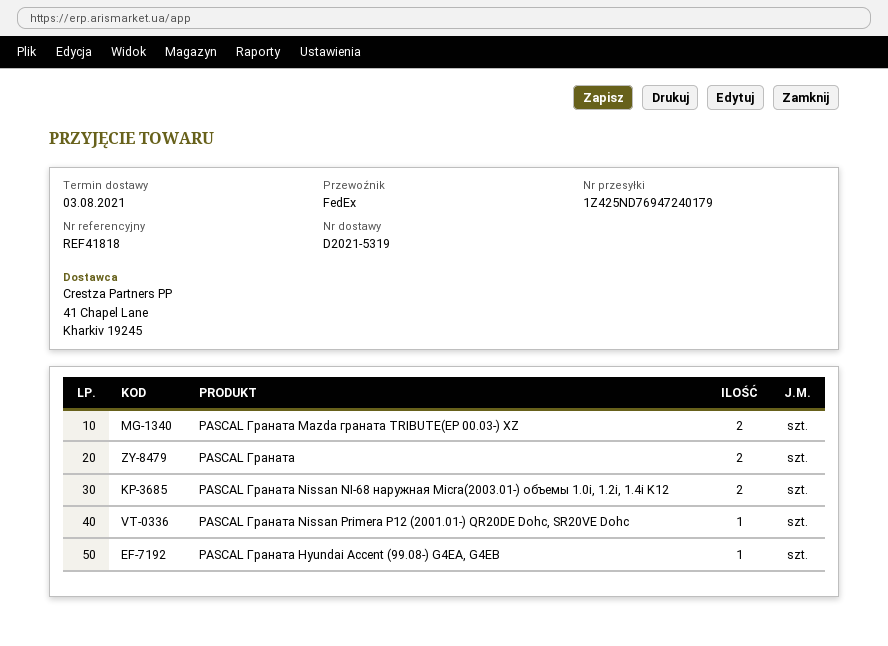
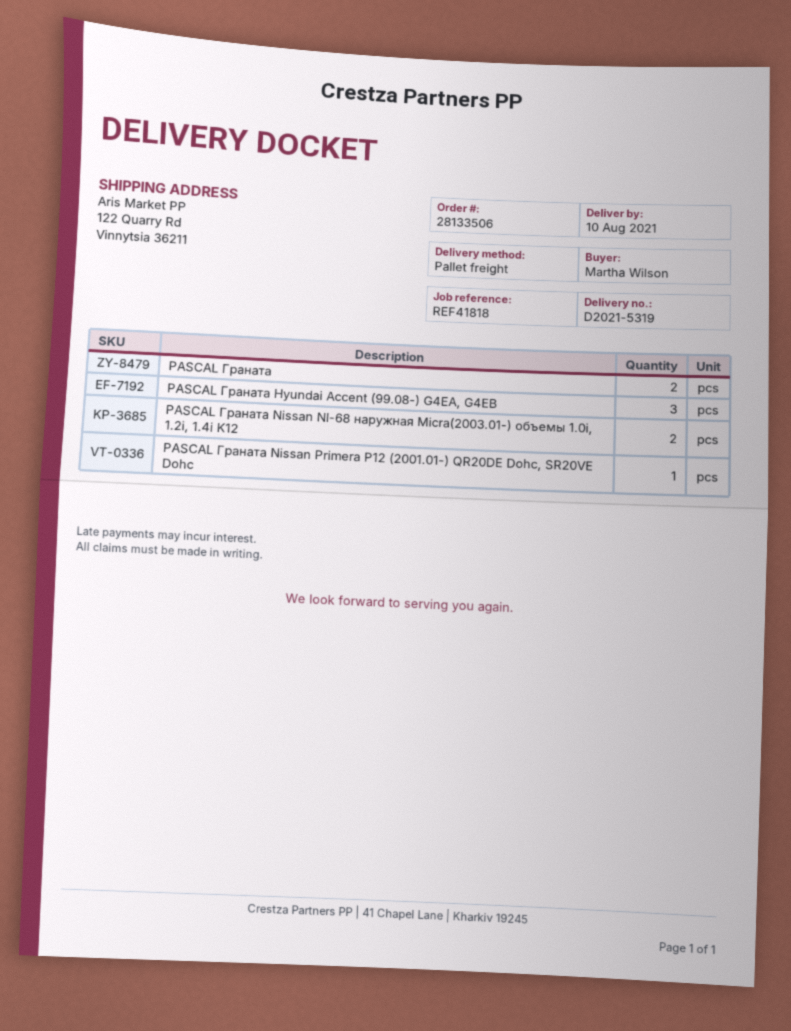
delivery date: 2021-08-03 -> 2021-08-10
shipping method: FedEx -> pallet freight
PASCAL Граната Mazda граната TRIBUTE(EP 00.03-) XZ: 2 -> none
PASCAL Граната Hyundai Accent (99.08-) G4EA, G4EB: 1 -> 3

